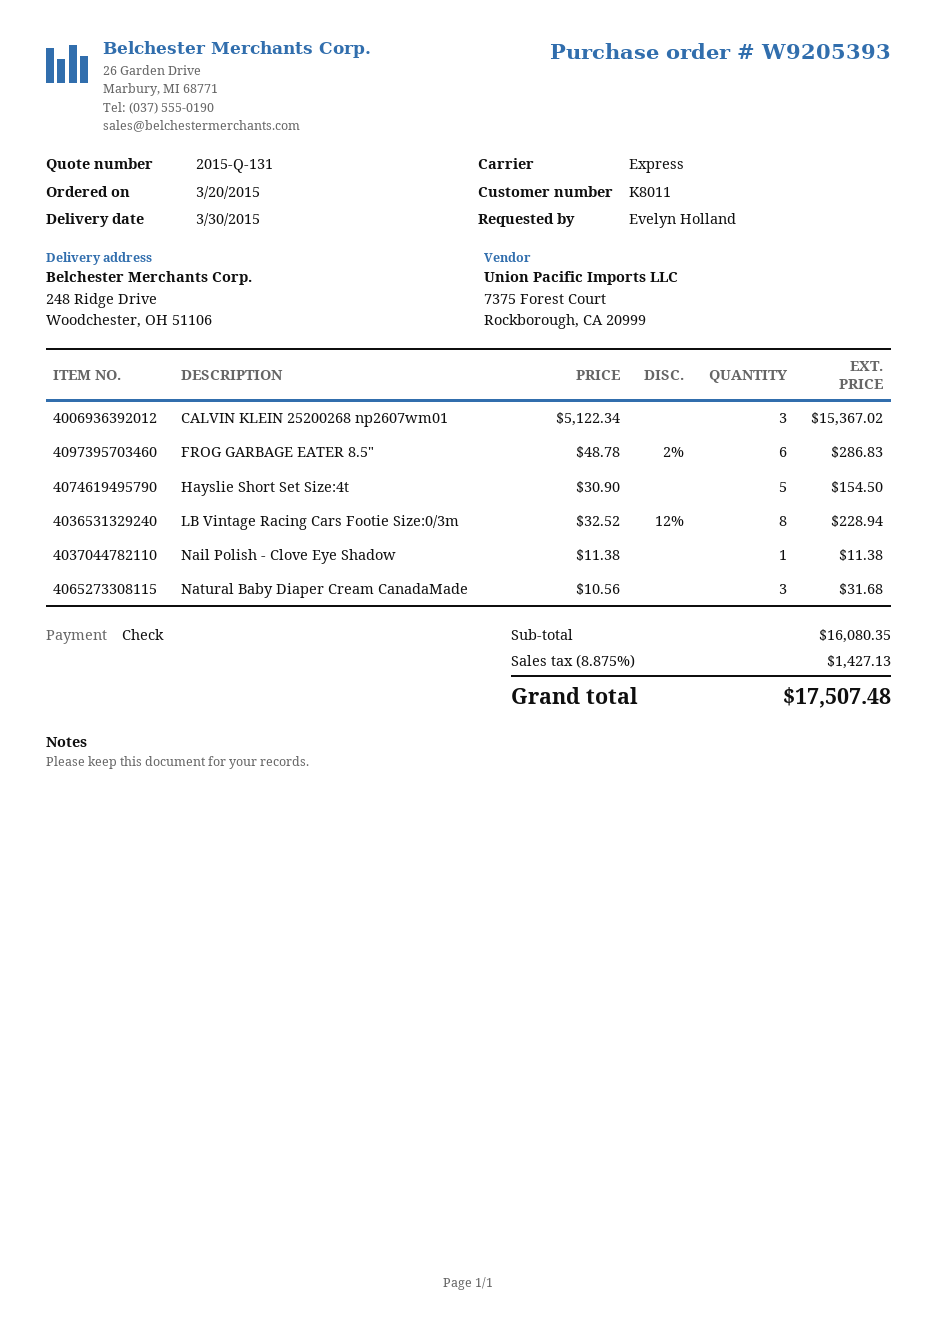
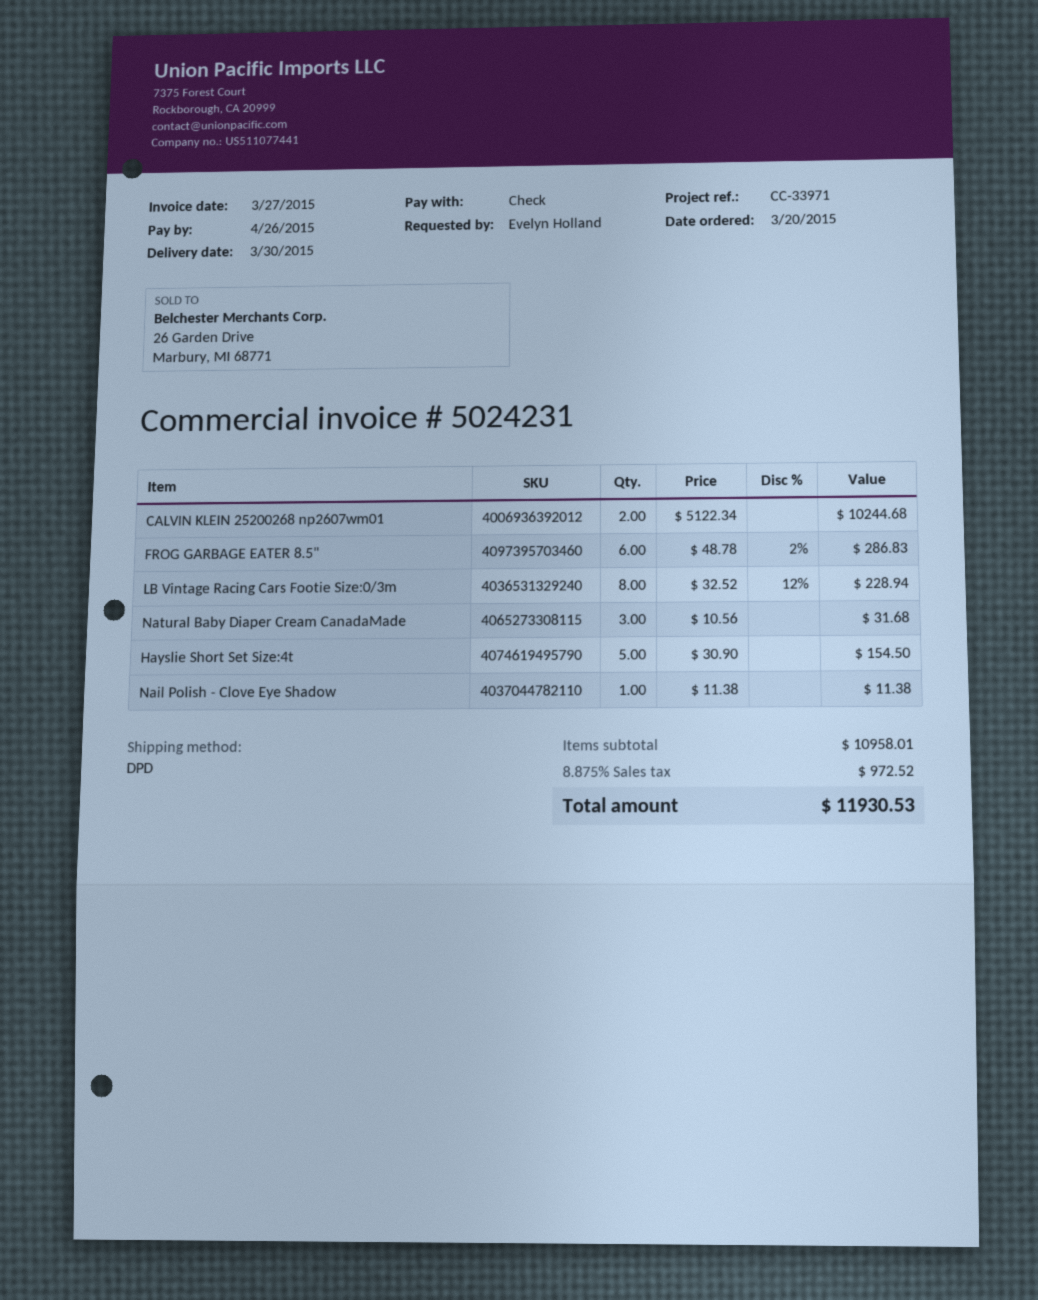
shipping method: express -> DPD
CALVIN KLEIN 25200268 np2607wm01: 3 x 5122.34 = 15367.02 -> 2 x 5122.34 = 10244.68
subtotal: 16080.35 -> 10958.01
tax: 8.875% = 1427.13 -> 8.875% = 972.52
total: 17507.48 -> 11930.53

